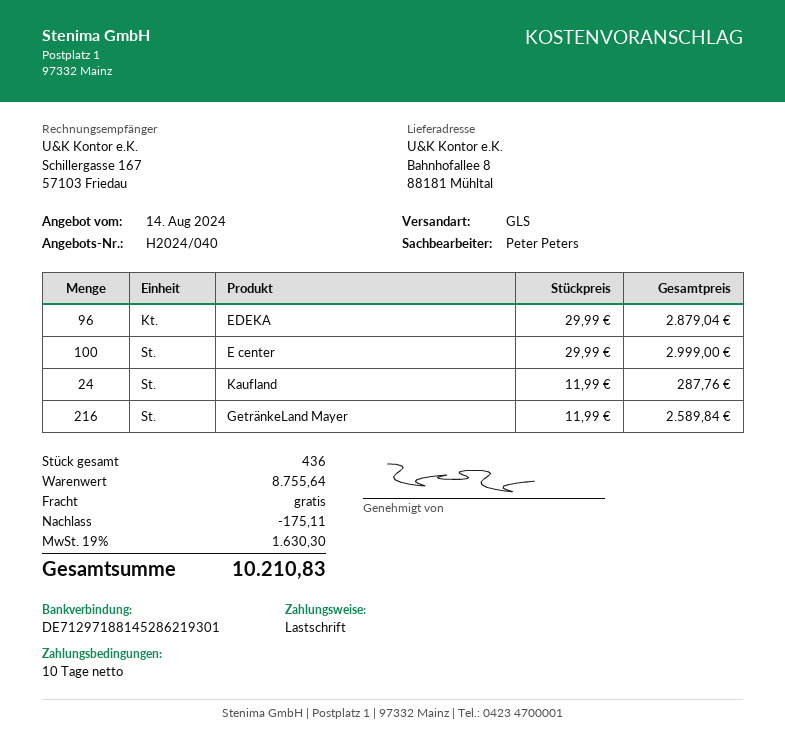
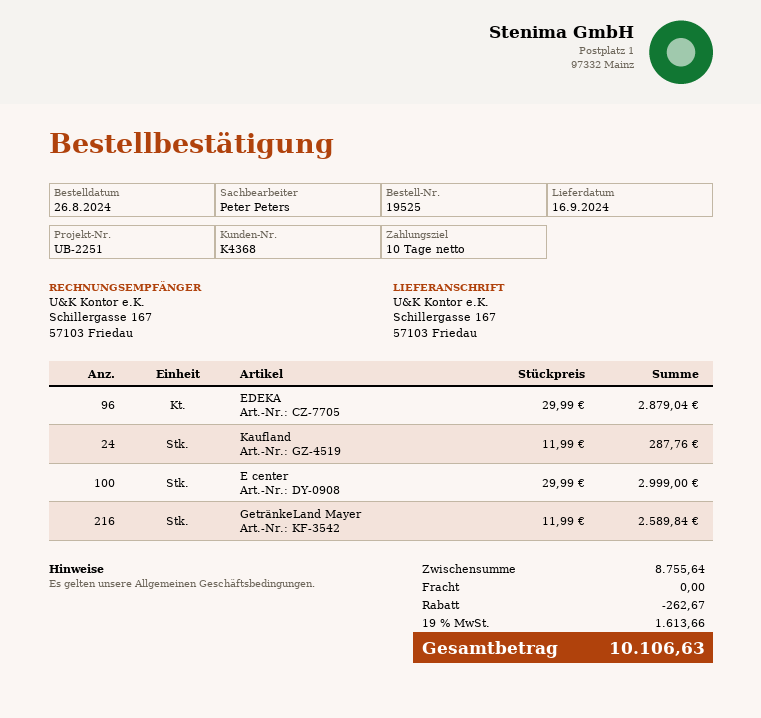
ship to: Bahnhofallee 8, 88181 Mühltal -> Schillergasse 167, 57103 Friedau
discount: 175.11 -> 262.67
tax: 19% = 1630.30 -> 19% = 1613.66
total: 10210.83 -> 10106.63

